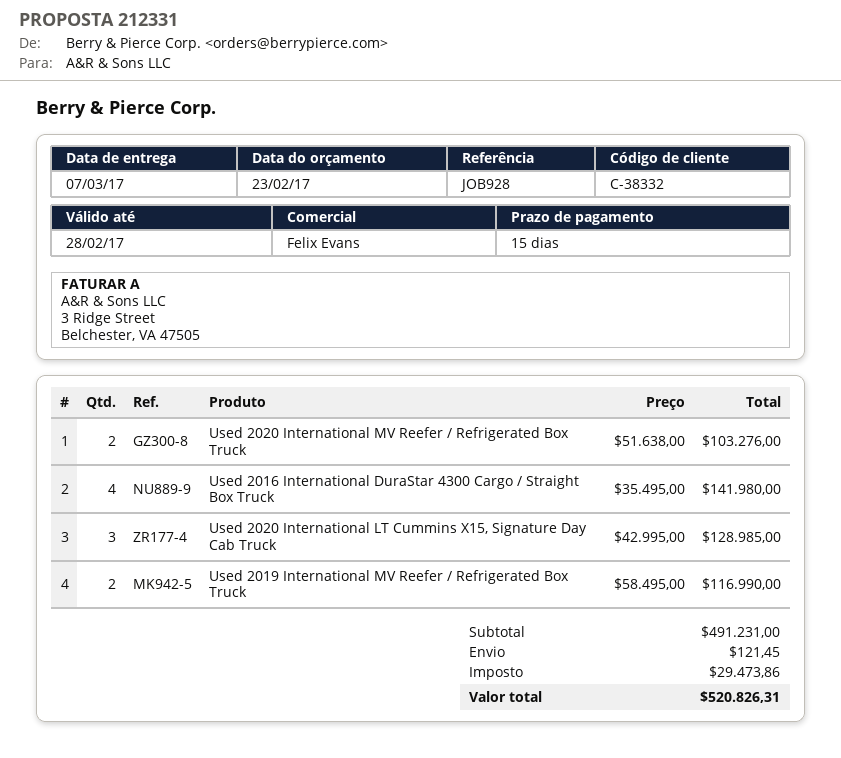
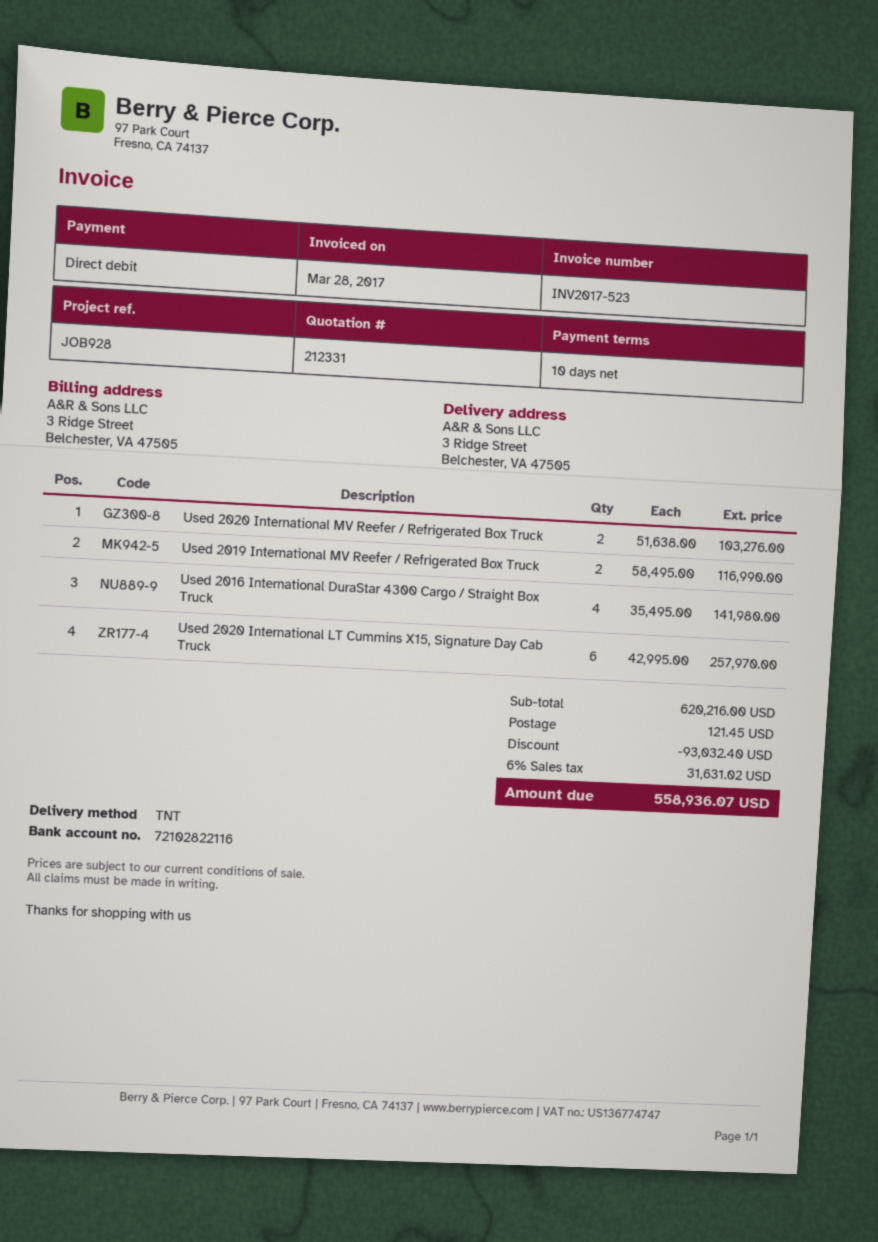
payment terms: 15 days -> 10 days
Used 2020 International LT Cummins X15, Signature Day Cab Truck: 3 x 42995.00 = 128985.00 -> 6 x 42995.00 = 257970.00
subtotal: 491231.00 -> 620216.00
discount: none -> 93032.40
tax: 29473.86 -> 31631.02
total: 520826.31 -> 558936.07

